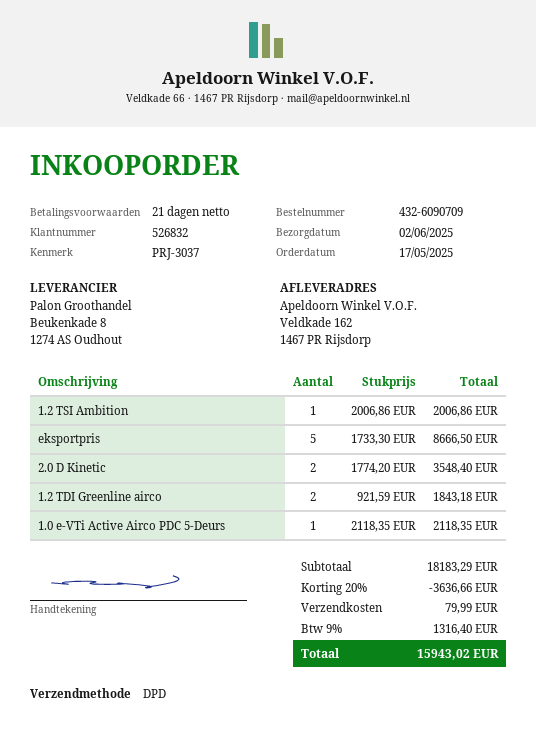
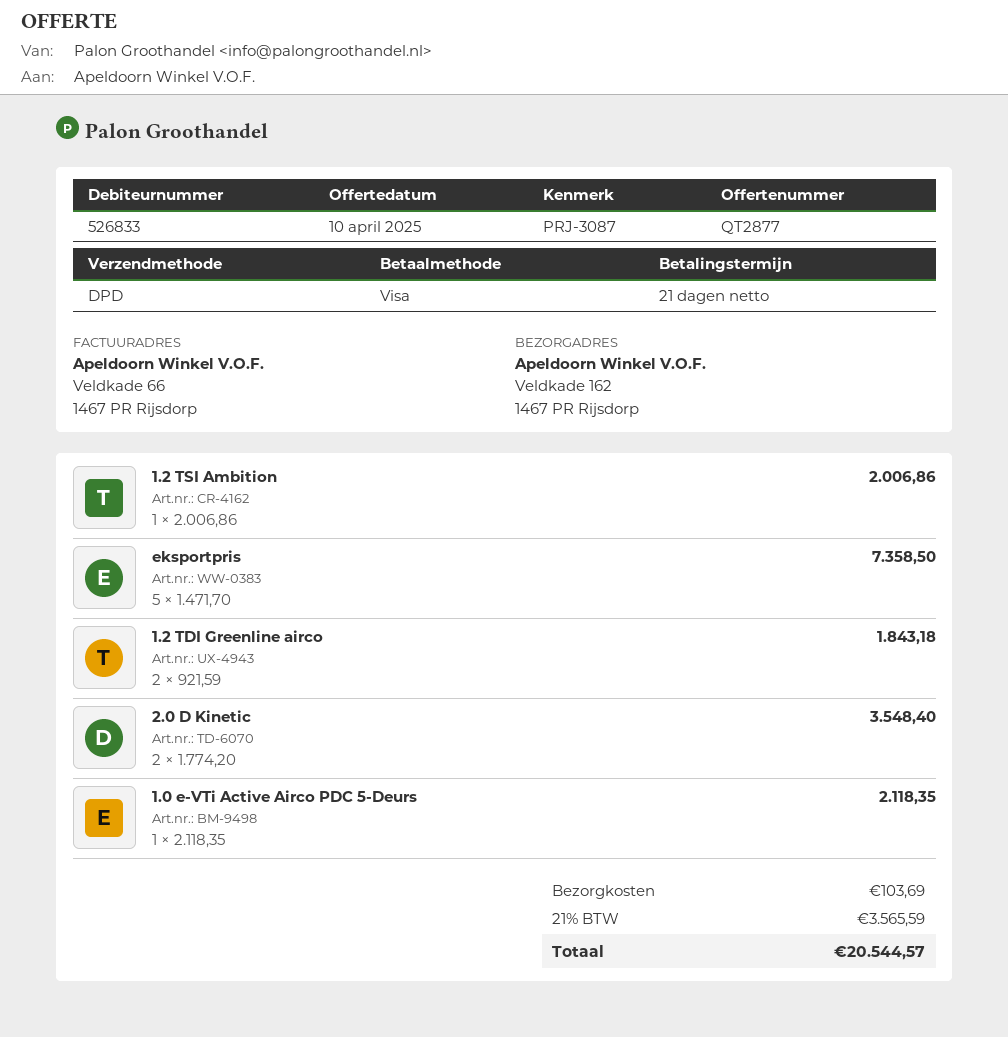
customer number: 526832 -> 526833
reference: PRJ-3037 -> PRJ-3087
eksportpris: 5 x 1733.30 = 8666.50 -> 5 x 1471.70 = 7358.50
discount: 20% = 3636.66 -> none
shipping: 79.99 -> 103.69
tax: 9% = 1316.40 -> 21% = 3565.59
total: 15943.02 -> 20544.57

